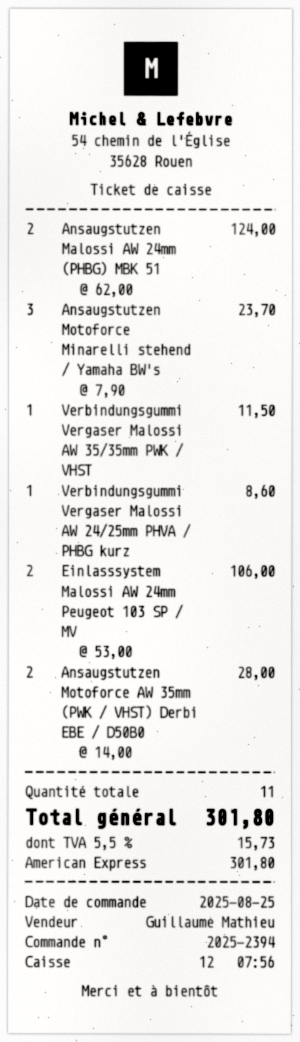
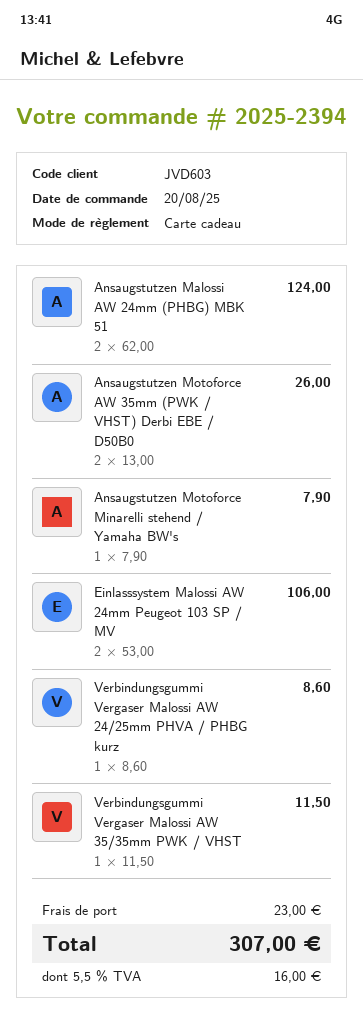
order date: 2025-08-25 -> 2025-08-20
payment method: American Express -> gift card
Ansaugstutzen Motoforce Minarelli stehend / Yamaha BW's: 3 x 7.90 = 23.70 -> 1 x 7.90 = 7.90
Ansaugstutzen Motoforce AW 35mm (PWK / VHST) Derbi EBE / D50B0: 2 x 14.00 = 28.00 -> 2 x 13.00 = 26.00
shipping: none -> 23.00
tax: 5.5% = 15.73 -> 5.5% = 16.00
total: 301.80 -> 307.00

